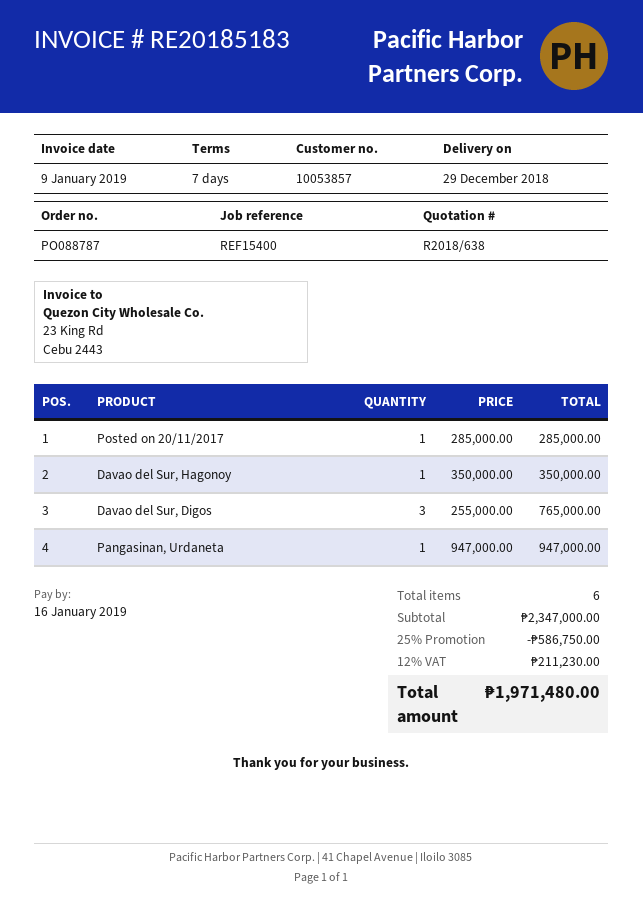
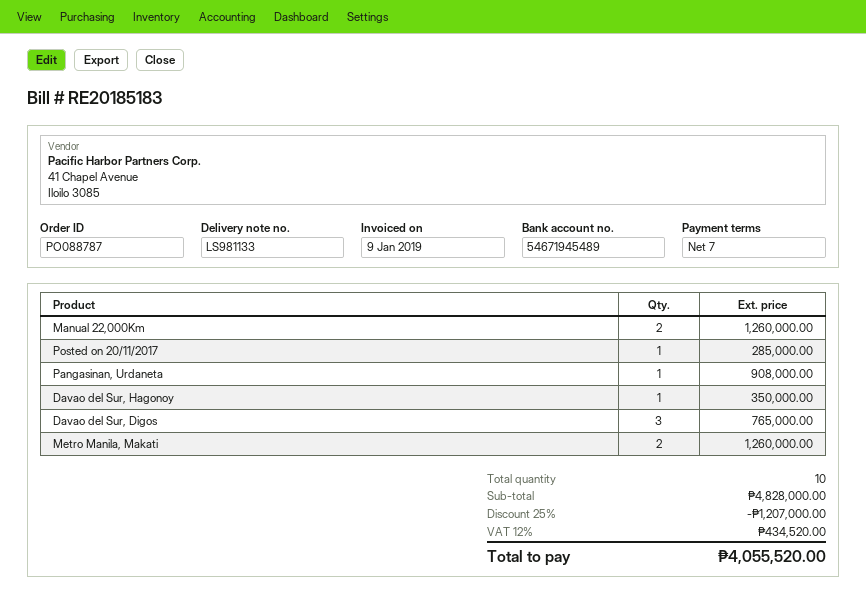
Pangasinan, Urdaneta: 1 for 947000.00 -> 1 for 908000.00
Manual 22,000Km: none -> 2 for 1260000.00
Metro Manila, Makati: none -> 2 for 1260000.00
total quantity: 6 -> 10
subtotal: 2347000.00 -> 4828000.00
discount: 25% = 586750.00 -> 25% = 1207000.00
tax: 12% = 211230.00 -> 12% = 434520.00
total: 1971480.00 -> 4055520.00

